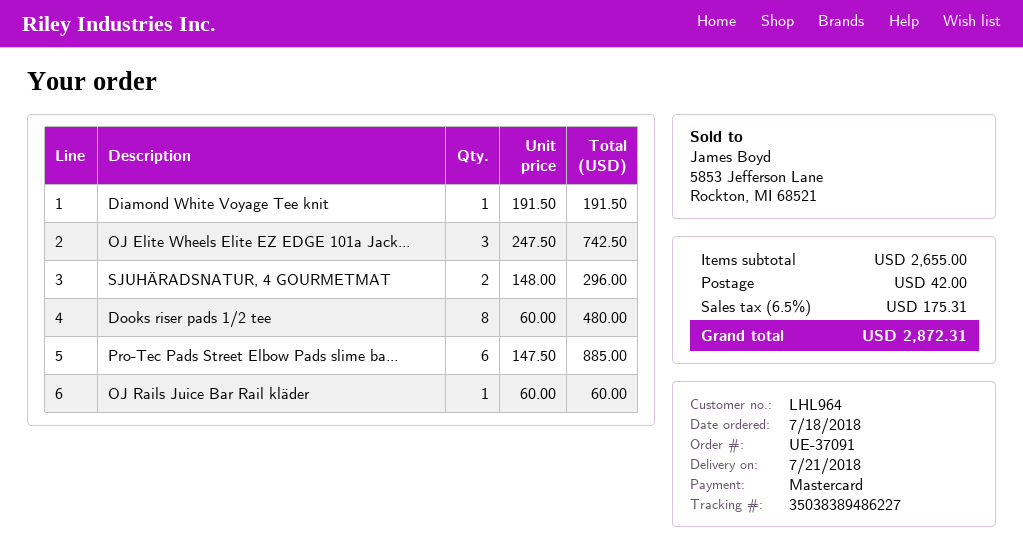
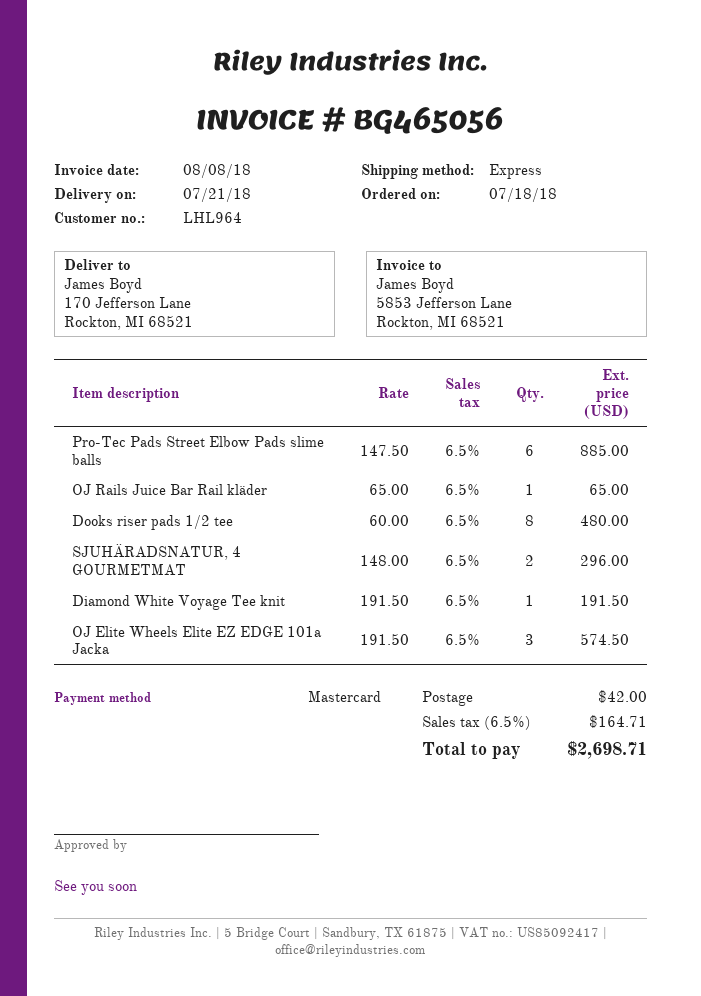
OJ Elite Wheels Elite EZ EDGE 101a Jack...: 3 x 247.50 = 742.50 -> 3 x 191.50 = 574.50
OJ Rails Juice Bar Rail kläder: 1 x 60.00 = 60.00 -> 1 x 65.00 = 65.00
tax: 6.5% = 175.31 -> 6.5% = 164.71
total: 2872.31 -> 2698.71

